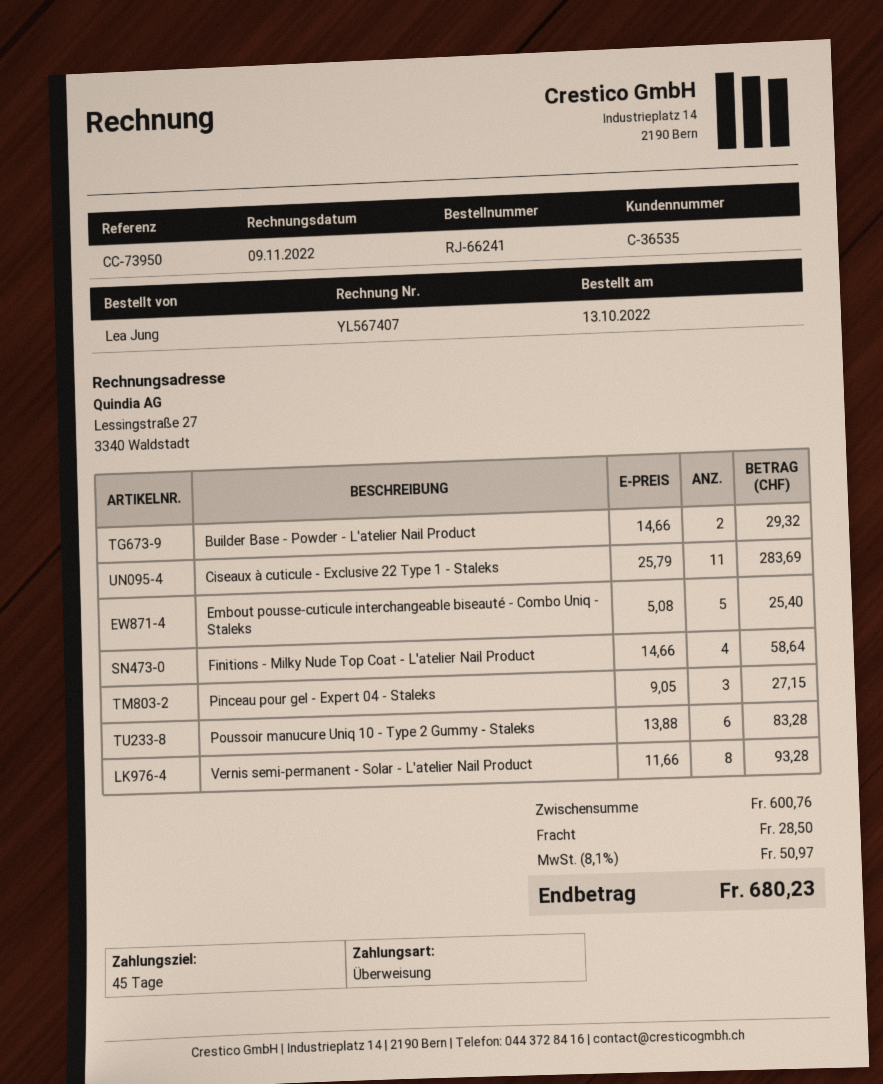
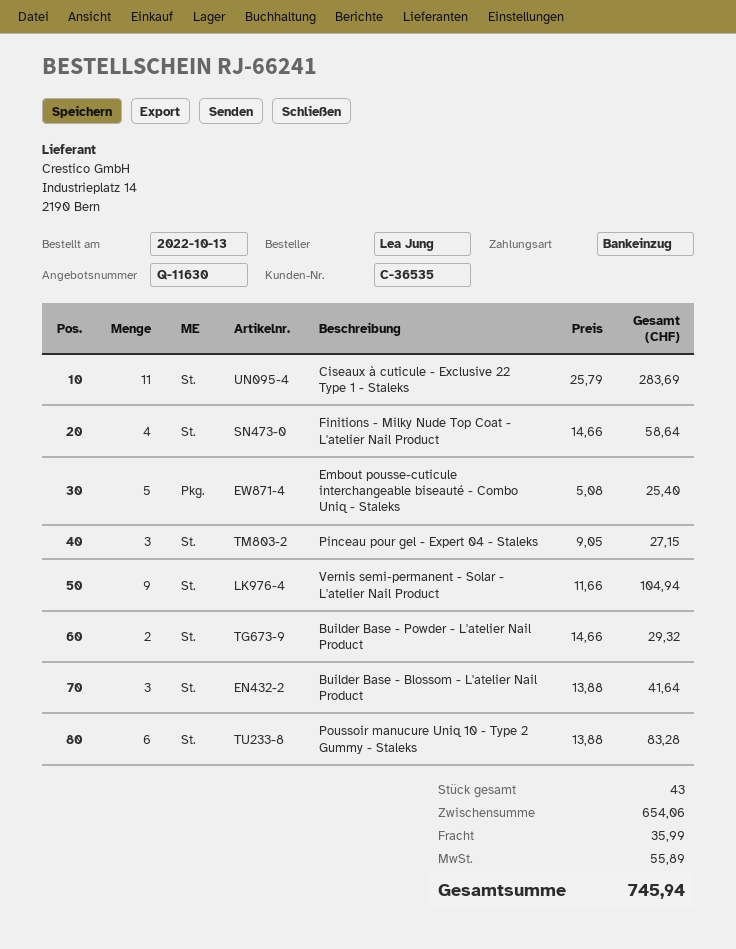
payment method: bank transfer -> direct debit
Vernis semi-permanent - Solar - L'atelier Nail Product: 8 x 11.66 = 93.28 -> 9 x 11.66 = 104.94
Builder Base - Blossom - L'atelier Nail Product: none -> 3 x 13.88 = 41.64
subtotal: 600.76 -> 654.06
shipping: 28.50 -> 35.99
tax: 50.97 -> 55.89
total: 680.23 -> 745.94

